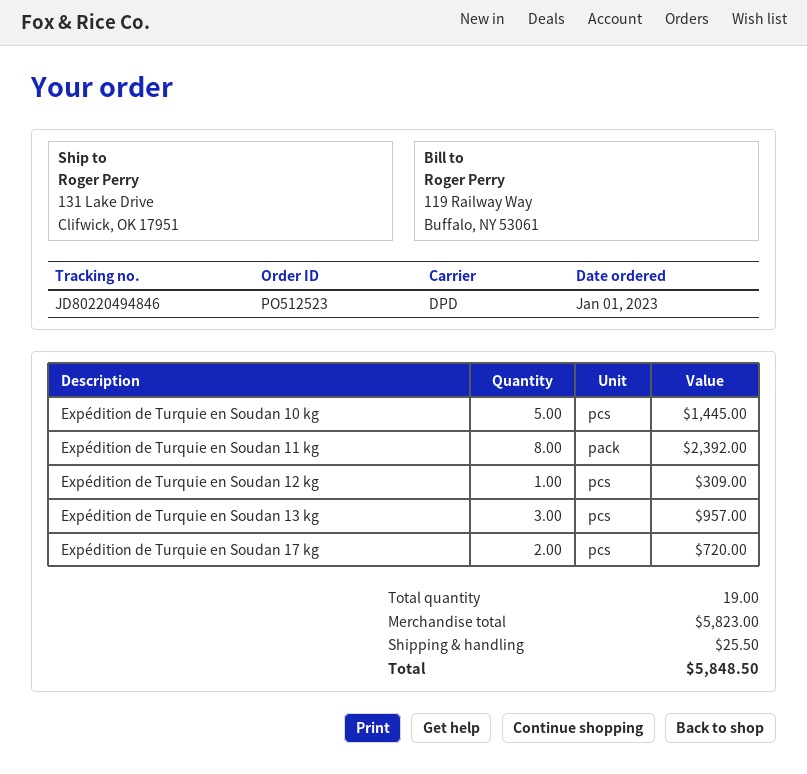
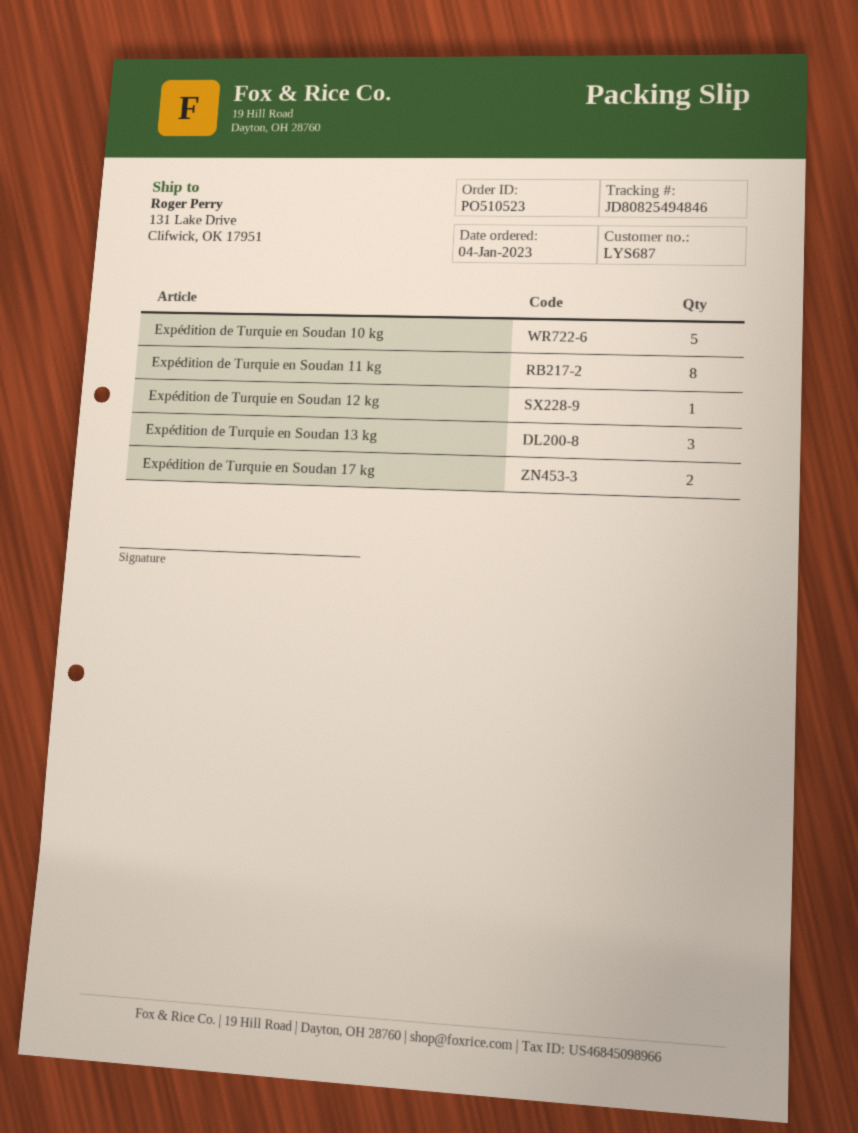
order number: PO512523 -> PO510523
order date: 2023-01-01 -> 2023-01-04
tracking number: JD80220494846 -> JD80825494846

